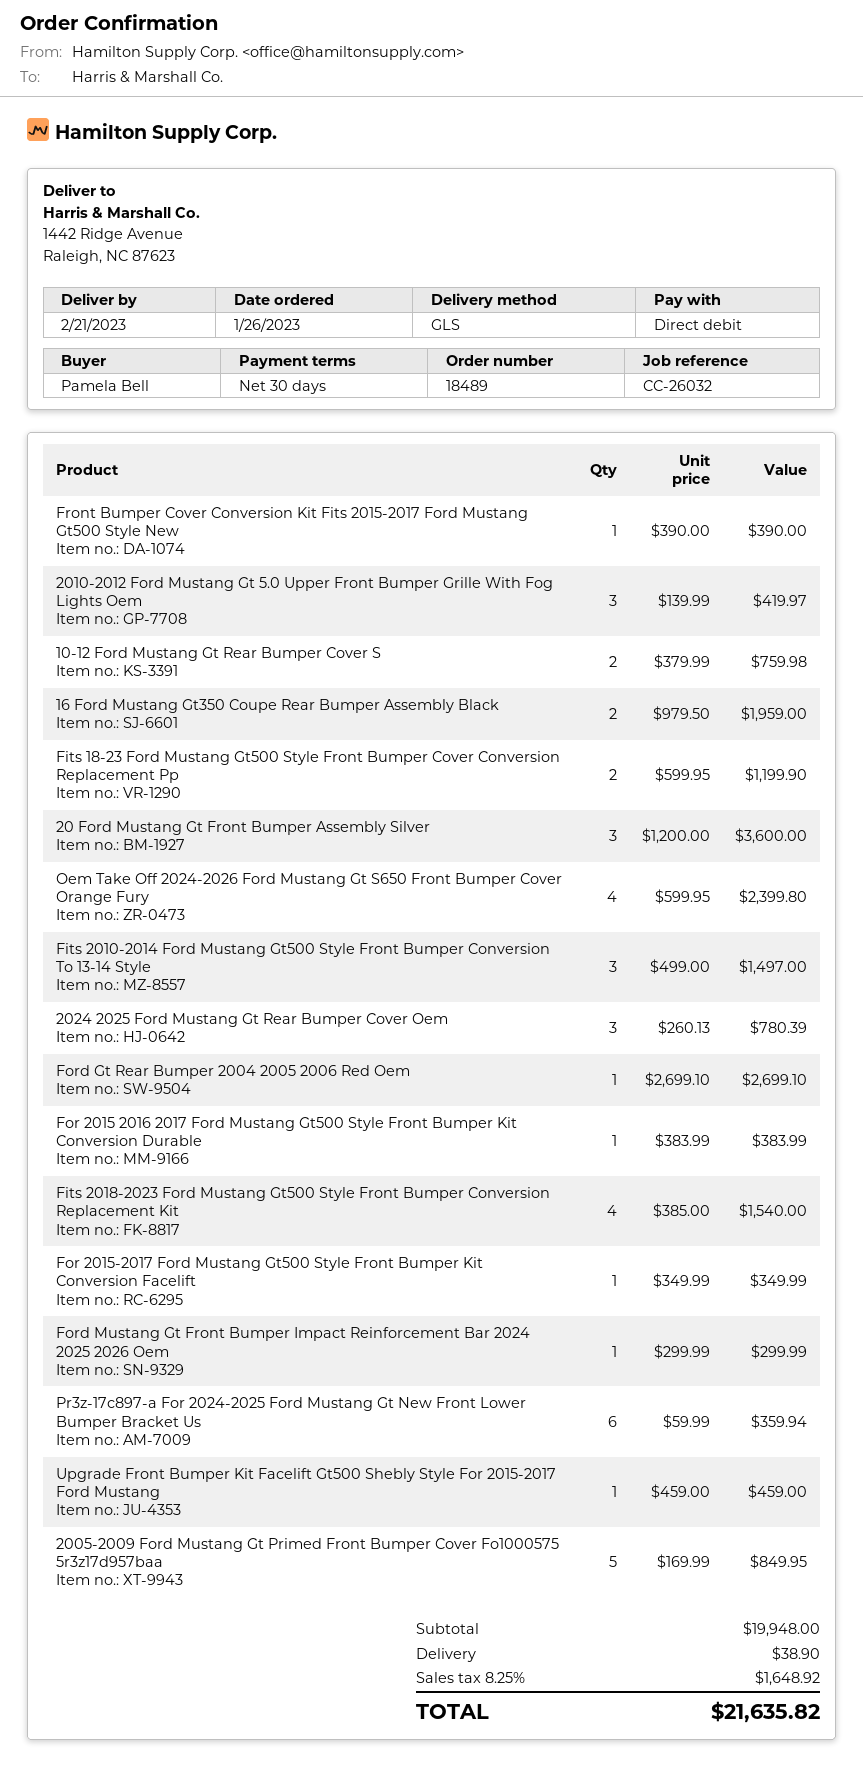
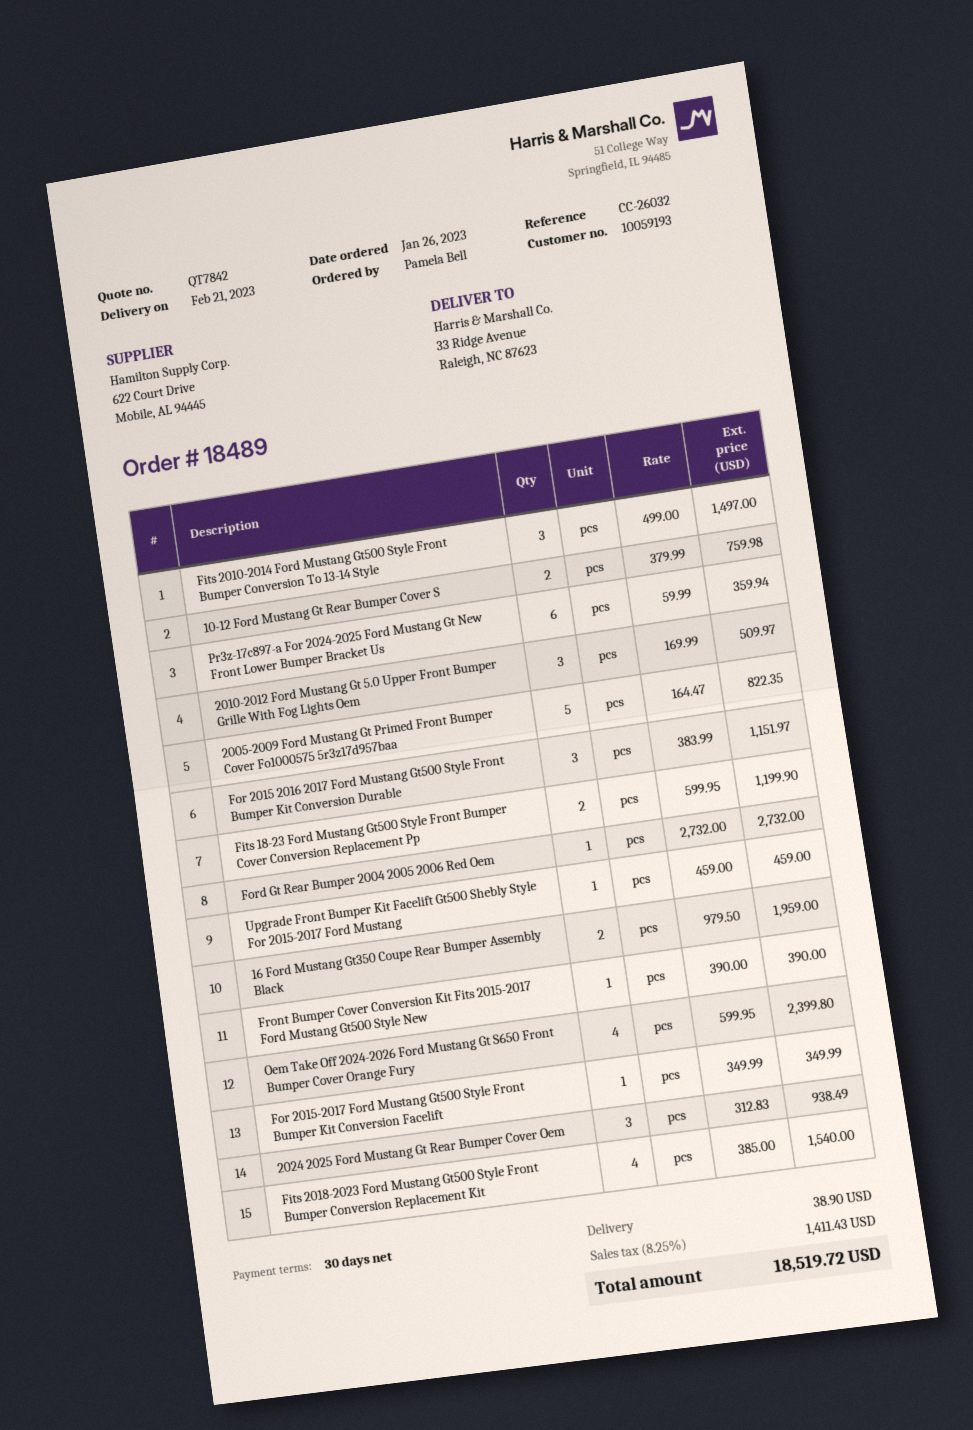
ship to: 1442 Ridge Avenue, Raleigh, NC 87623 -> 33 Ridge Avenue, Raleigh, NC 87623
2010-2012 Ford Mustang Gt 5.0 Upper Front Bumper Grille With Fog Lights Oem: 3 x 139.99 = 419.97 -> 3 x 169.99 = 509.97
20 Ford Mustang Gt Front Bumper Assembly Silver: 3 x 1200.00 = 3600.00 -> none
2024 2025 Ford Mustang Gt Rear Bumper Cover Oem: 3 x 260.13 = 780.39 -> 3 x 312.83 = 938.49
Ford Gt Rear Bumper 2004 2005 2006 Red Oem: 1 x 2699.10 = 2699.10 -> 1 x 2732.00 = 2732.00
For 2015 2016 2017 Ford Mustang Gt500 Style Front Bumper Kit Conversion Durable: 1 x 383.99 = 383.99 -> 3 x 383.99 = 1151.97
Ford Mustang Gt Front Bumper Impact Reinforcement Bar 2024 2025 2026 Oem: 1 x 299.99 = 299.99 -> none
2005-2009 Ford Mustang Gt Primed Front Bumper Cover Fo1000575 5r3z17d957baa: 5 x 169.99 = 849.95 -> 5 x 164.47 = 822.35
tax: 8.25% = 1648.92 -> 8.25% = 1411.43
total: 21635.82 -> 18519.72

